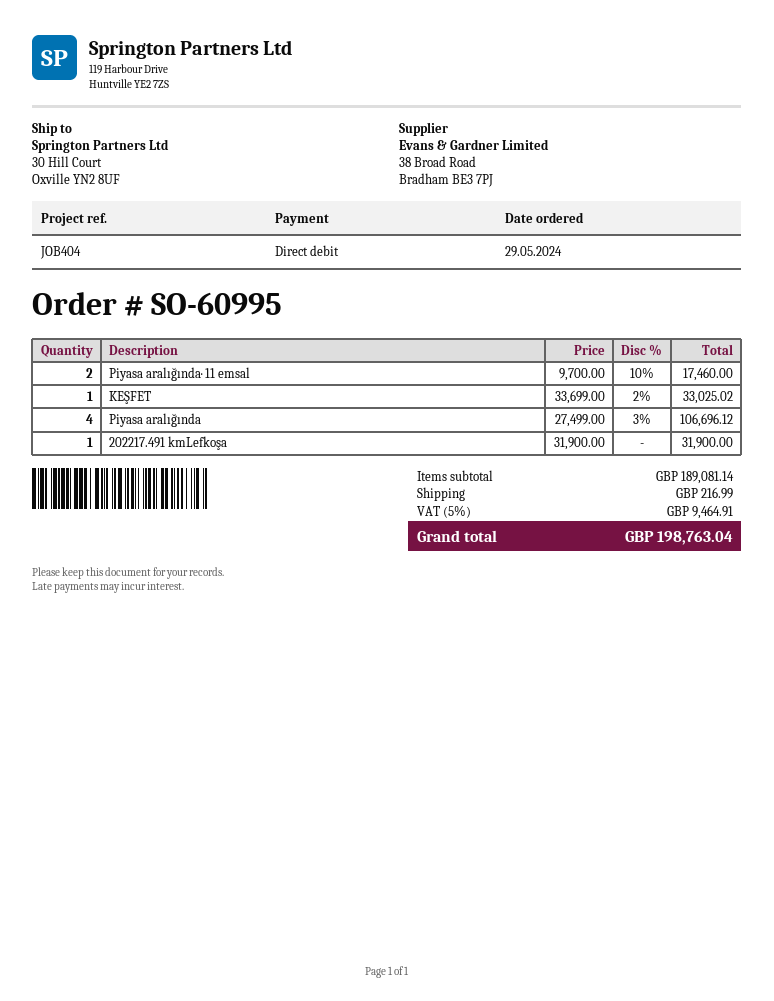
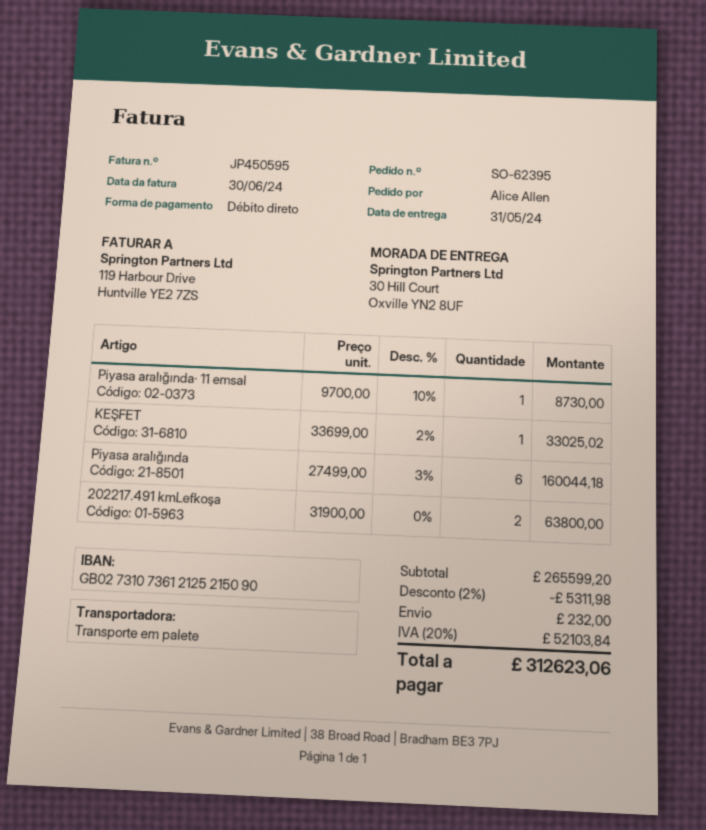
order number: SO-60995 -> SO-62395
Piyasa aralığında· 11 emsal: 2 x 9700.00 - 10% = 17460.00 -> 1 x 9700.00 - 10% = 8730.00
Piyasa aralığında: 4 x 27499.00 - 3% = 106696.12 -> 6 x 27499.00 - 3% = 160044.18
202217.491 kmLefkoşa: 1 x 31900.00 = 31900.00 -> 2 x 31900.00 = 63800.00
subtotal: 189081.14 -> 265599.20
discount: none -> 2% = 5311.98
shipping: 216.99 -> 232.00
tax: 5% = 9464.91 -> 20% = 52103.84
total: 198763.04 -> 312623.06

